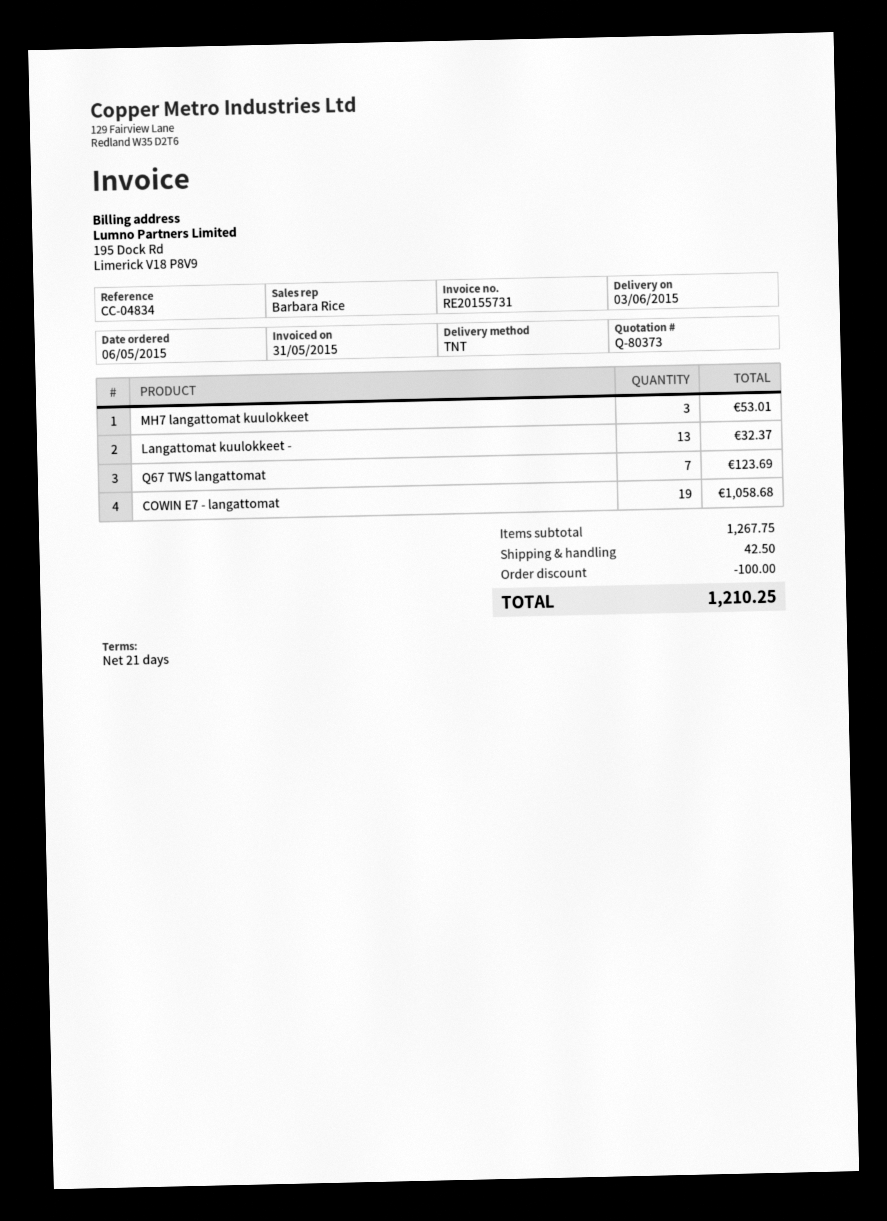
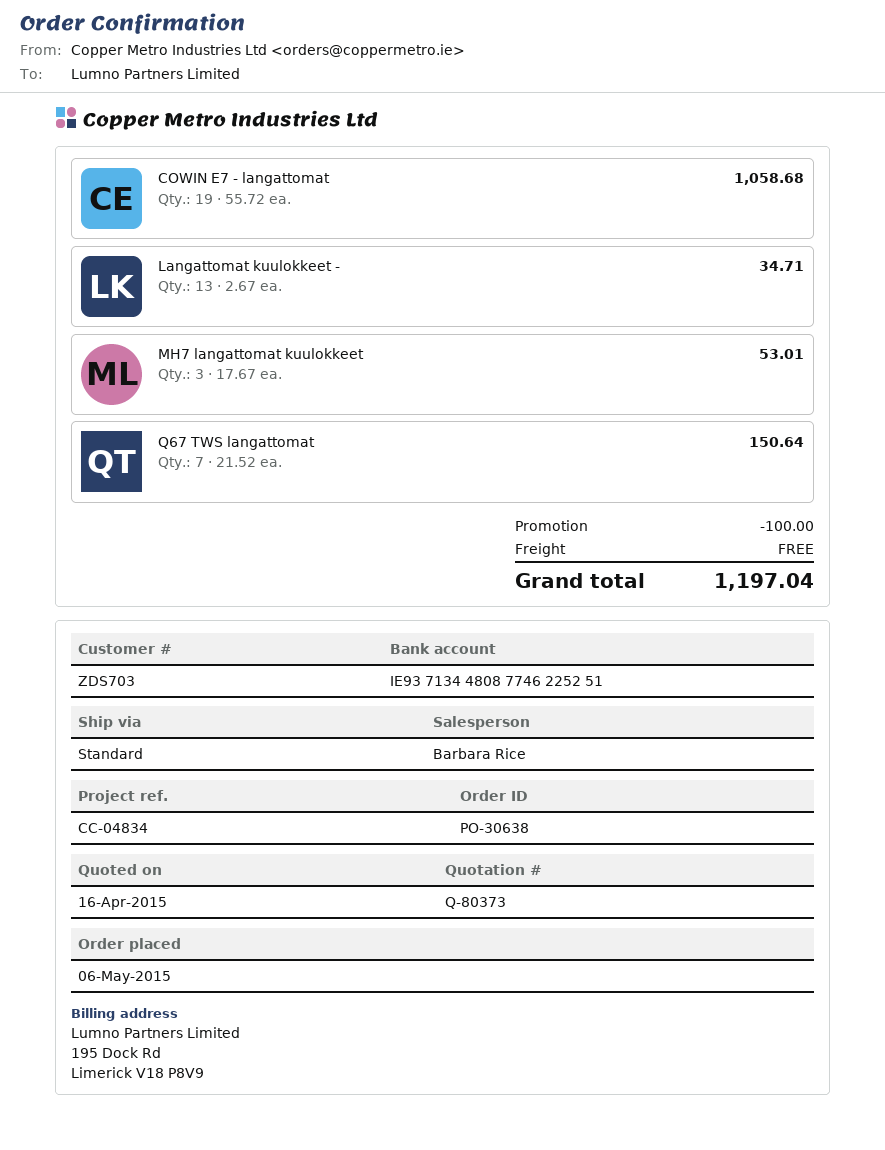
shipping method: TNT -> standard
Langattomat kuulokkeet -: 13 for 32.37 -> 13 for 34.71
Q67 TWS langattomat: 7 for 123.69 -> 7 for 150.64
shipping: 42.50 -> 0.00
total: 1210.25 -> 1197.04

